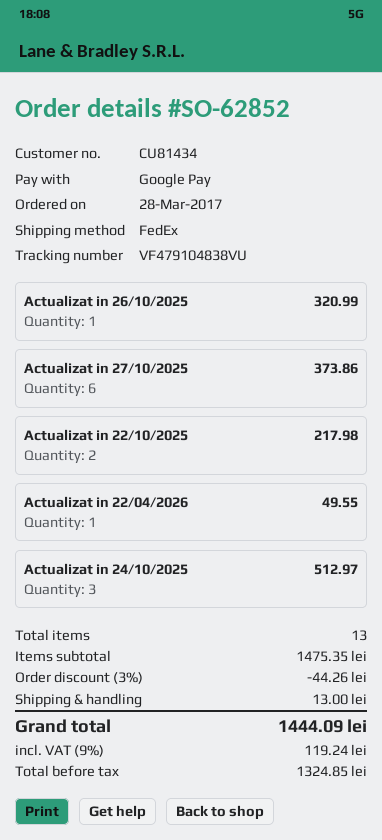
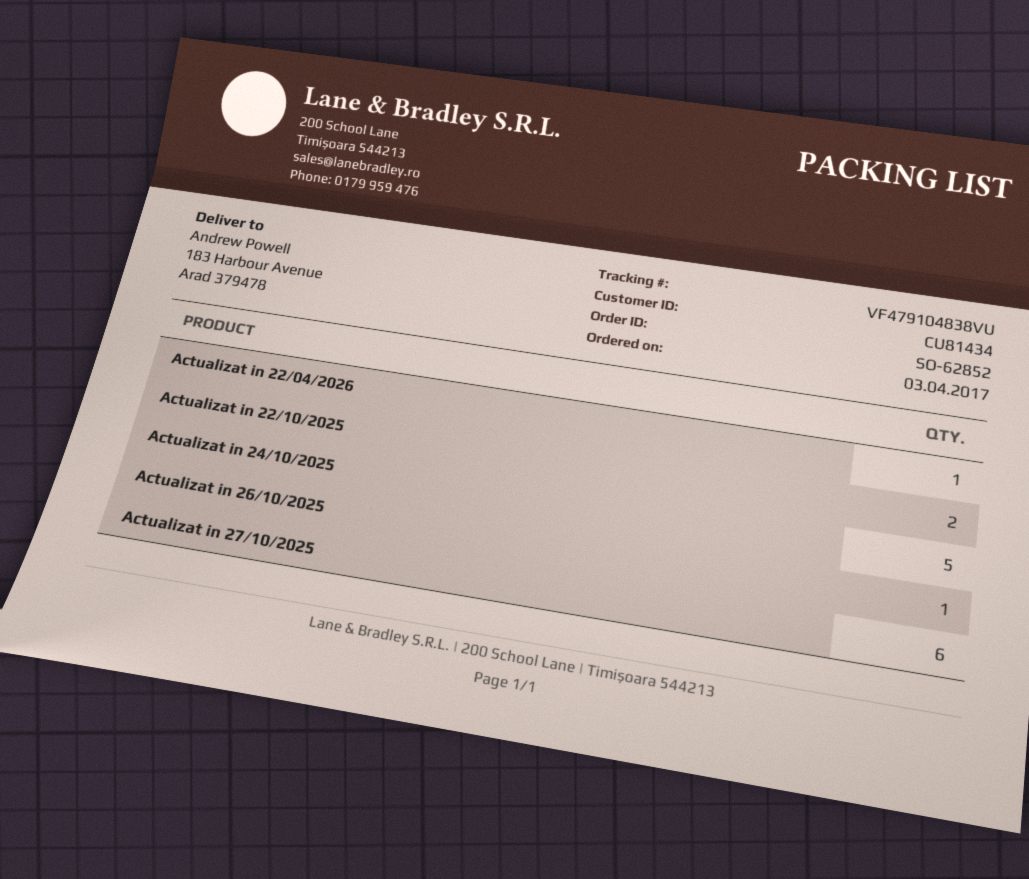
order date: 2017-03-28 -> 2017-04-03
Actualizat in 24/10/2025: 3 -> 5

